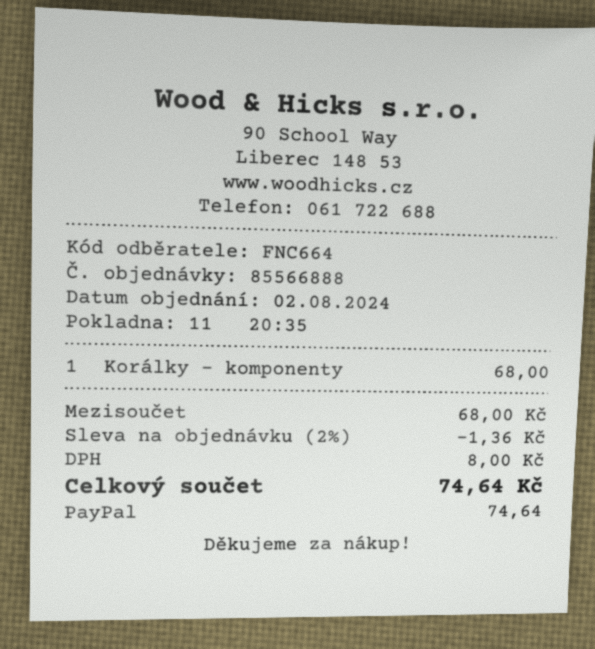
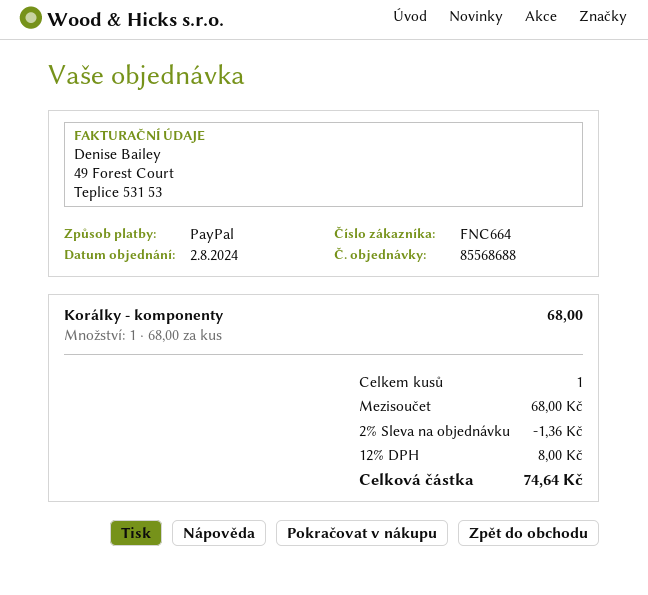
order number: 85566888 -> 85568688

